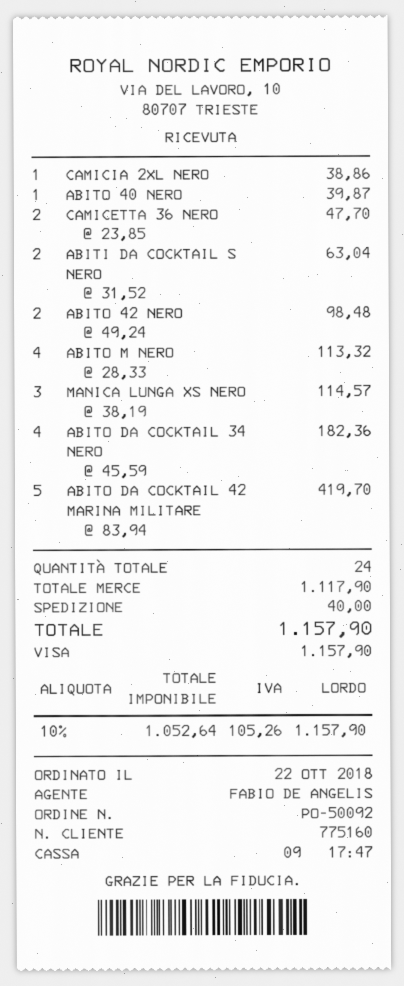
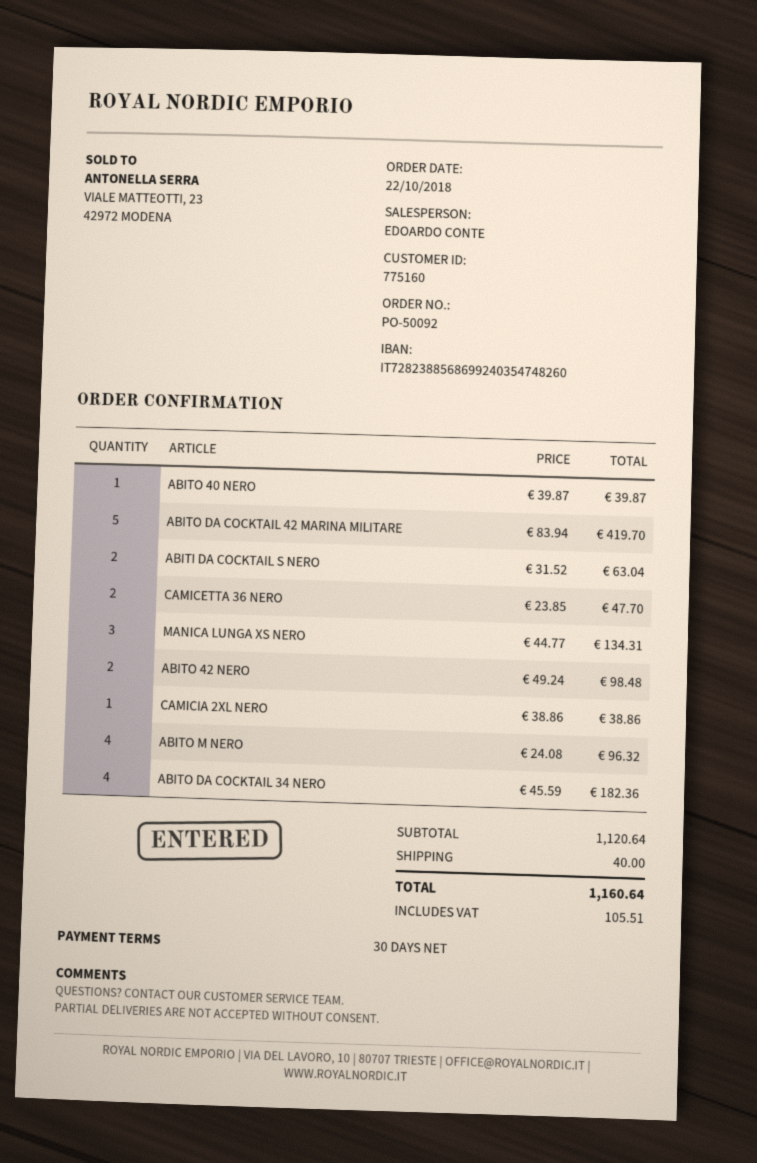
sales rep: FABIO DE ANGELIS -> EDOARDO CONTE
ABITO M NERO: 4 x 28.33 = 113.32 -> 4 x 24.08 = 96.32
MANICA LUNGA XS NERO: 3 x 38.19 = 114.57 -> 3 x 44.77 = 134.31
subtotal: 1117.90 -> 1120.64
tax: 105.26 -> 105.51
total: 1157.90 -> 1160.64

